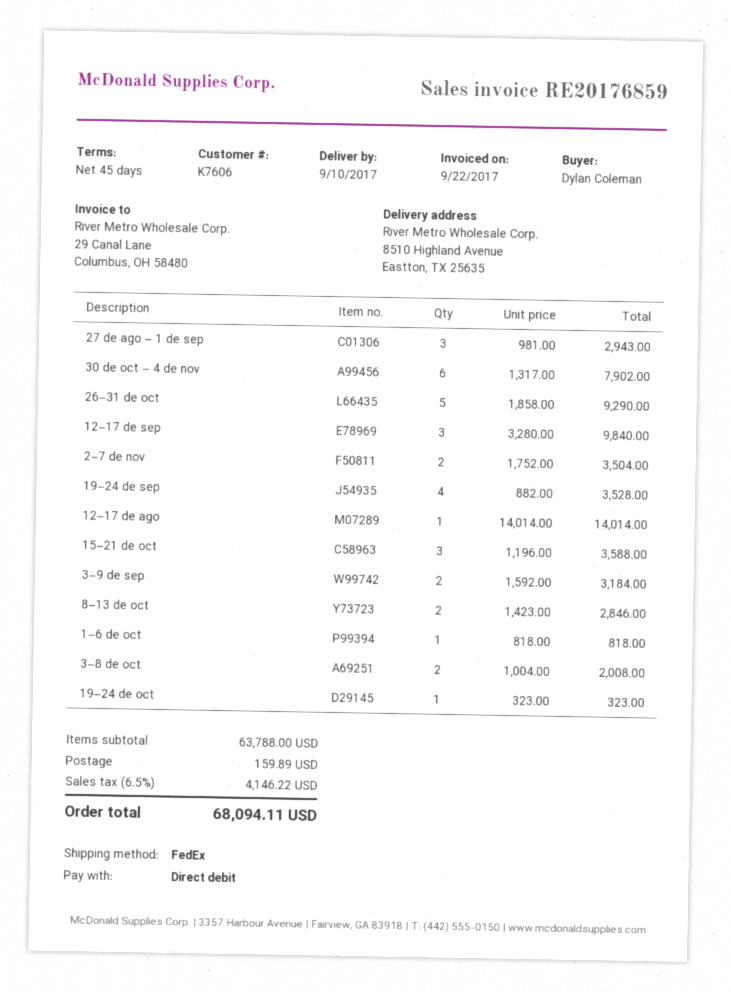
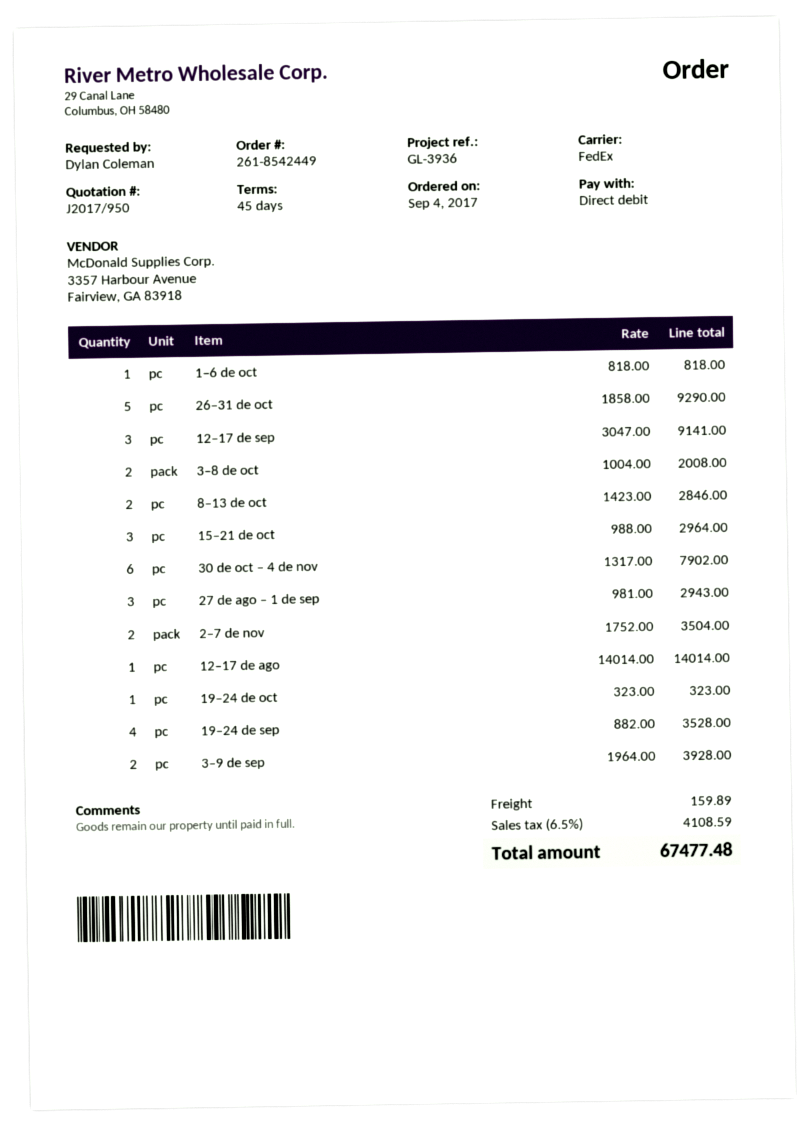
12–17 de sep: 3 x 3280.00 = 9840.00 -> 3 x 3047.00 = 9141.00
15–21 de oct: 3 x 1196.00 = 3588.00 -> 3 x 988.00 = 2964.00
3–9 de sep: 2 x 1592.00 = 3184.00 -> 2 x 1964.00 = 3928.00
tax: 6.5% = 4146.22 -> 6.5% = 4108.59
total: 68094.11 -> 67477.48

